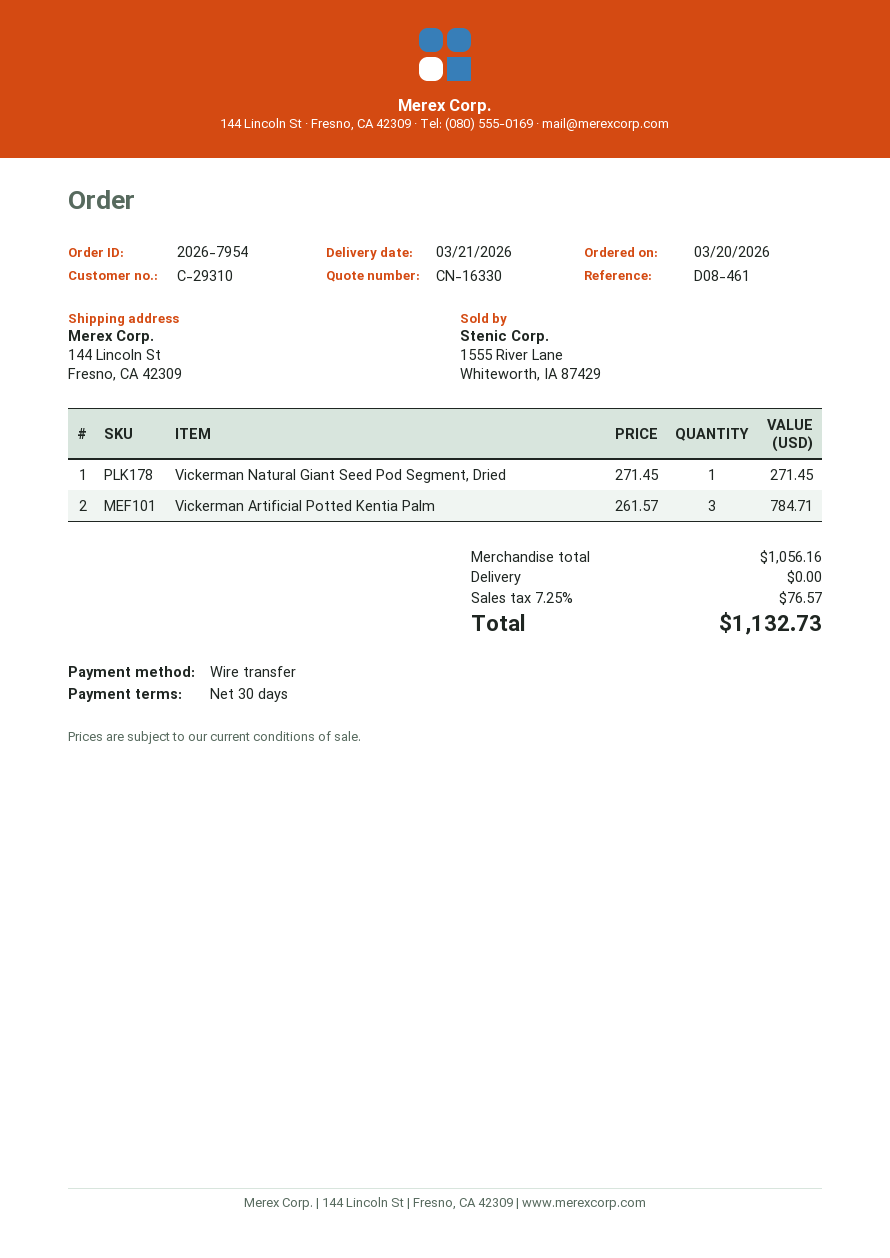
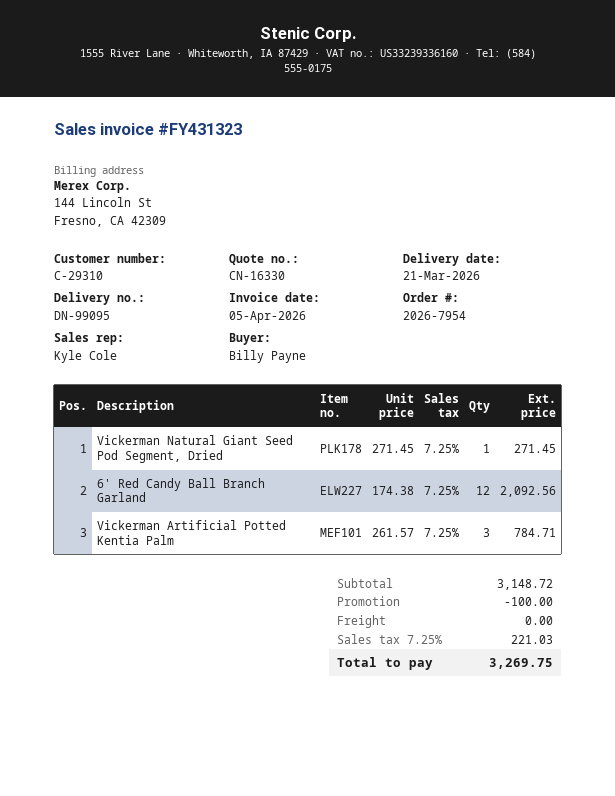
6' Red Candy Ball Branch Garland: none -> 12 x 174.38 = 2092.56
subtotal: 1056.16 -> 3148.72
discount: none -> 100.00
tax: 7.25% = 76.57 -> 7.25% = 221.03
total: 1132.73 -> 3269.75

